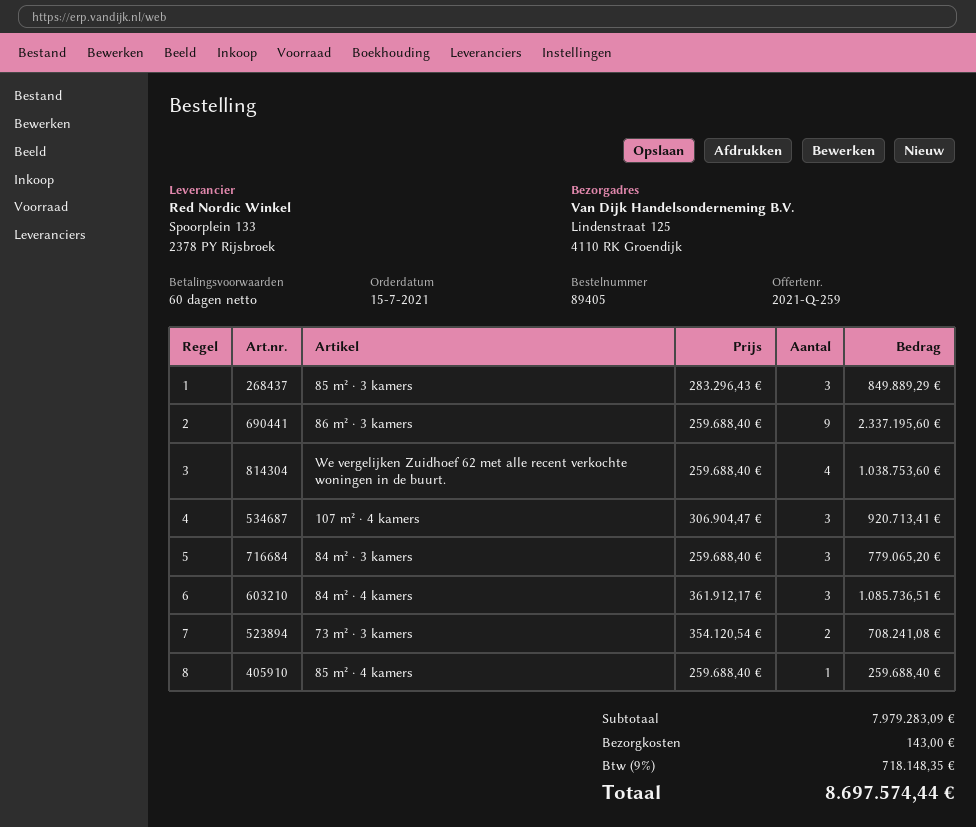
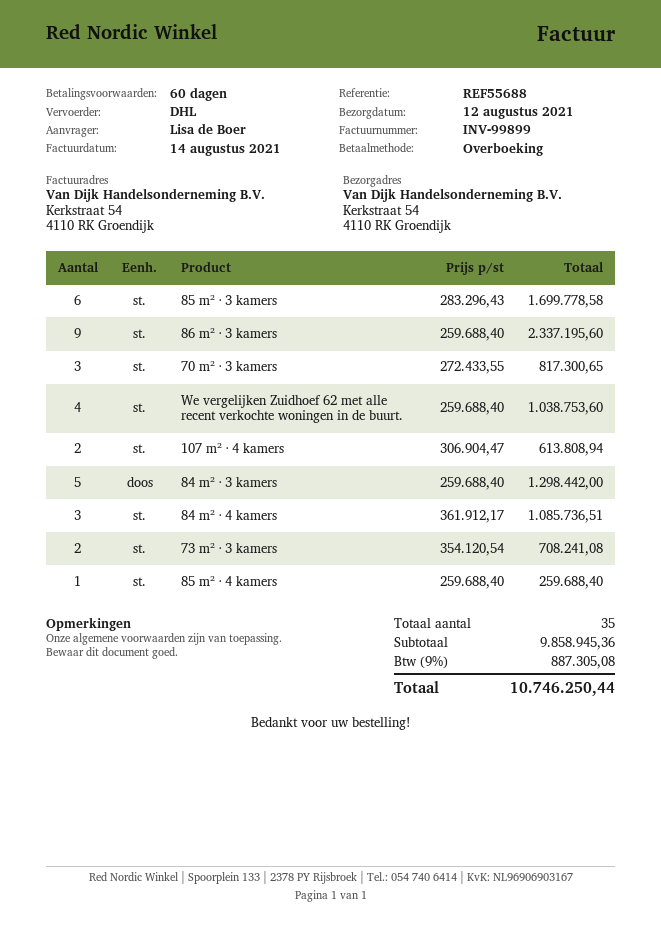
ship to: Lindenstraat 125, 4110 RK Groendijk -> Kerkstraat 54, 4110 RK Groendijk
85 m² · 3 kamers: 3 x 283296.43 = 849889.29 -> 6 x 283296.43 = 1699778.58
107 m² · 4 kamers: 3 x 306904.47 = 920713.41 -> 2 x 306904.47 = 613808.94
84 m² · 3 kamers: 3 x 259688.40 = 779065.20 -> 5 x 259688.40 = 1298442.00
70 m² · 3 kamers: none -> 3 x 272433.55 = 817300.65
subtotal: 7979283.09 -> 9858945.36
shipping: 143.00 -> none
tax: 9% = 718148.35 -> 9% = 887305.08
total: 8697574.44 -> 10746250.44

